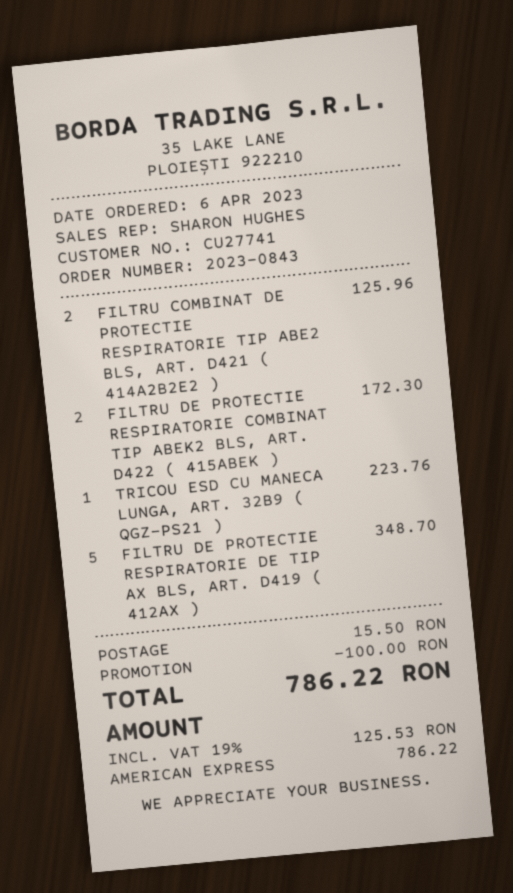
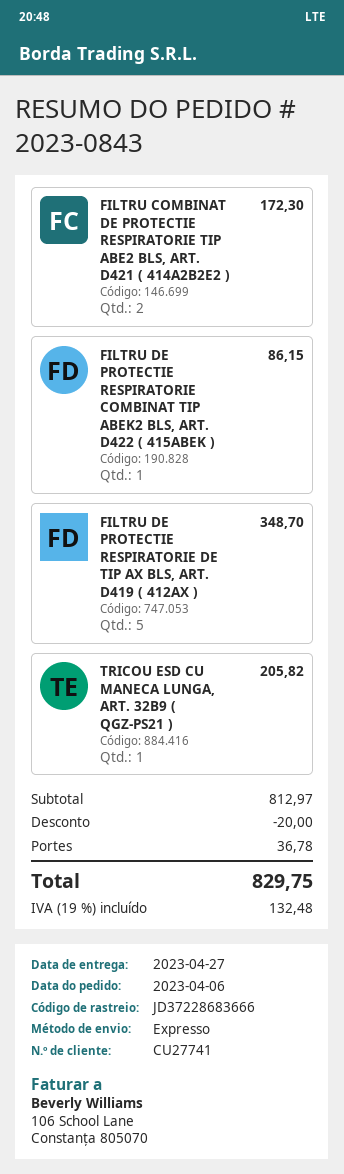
FILTRU COMBINAT DE PROTECTIE RESPIRATORIE TIP ABE2 BLS, ART. D421 ( 414A2B2E2 ): 2 for 125.96 -> 2 for 172.30
FILTRU DE PROTECTIE RESPIRATORIE COMBINAT TIP ABEK2 BLS, ART. D422 ( 415ABEK ): 2 for 172.30 -> 1 for 86.15
TRICOU ESD CU MANECA LUNGA, ART. 32B9 ( QGZ-PS21 ): 1 for 223.76 -> 1 for 205.82
discount: 100.00 -> 20.00
shipping: 15.50 -> 36.78
tax: 19% = 125.53 -> 19% = 132.48
total: 786.22 -> 829.75

